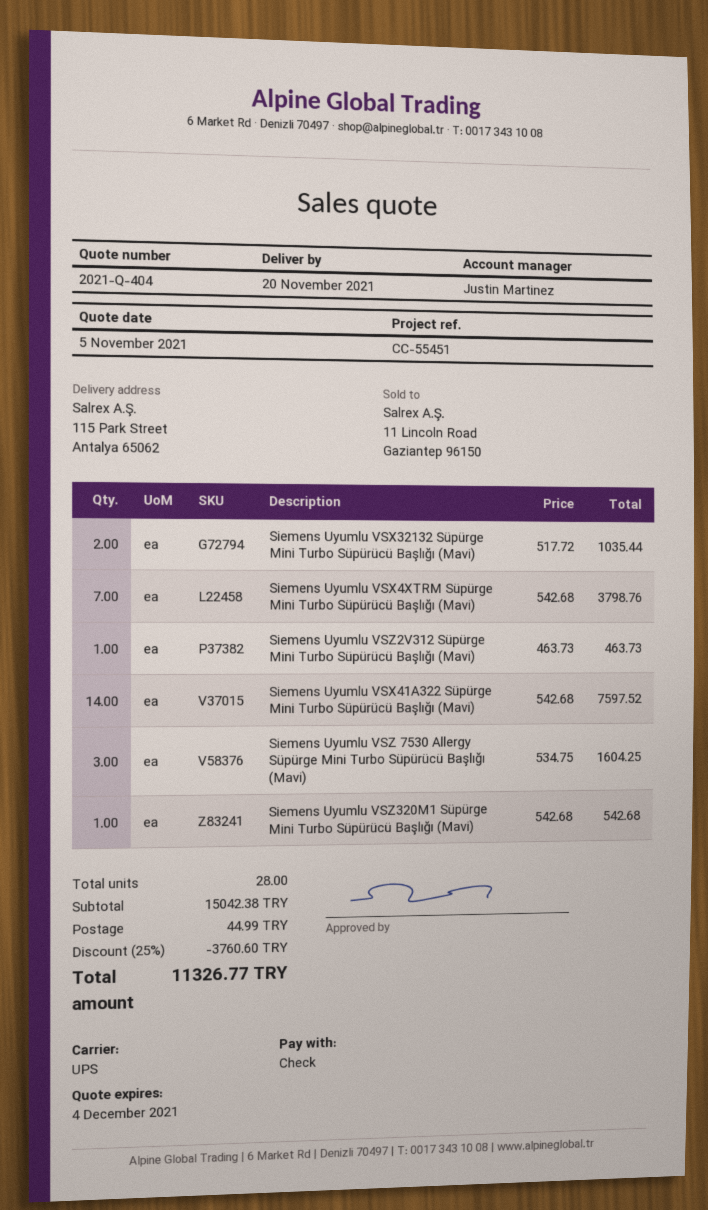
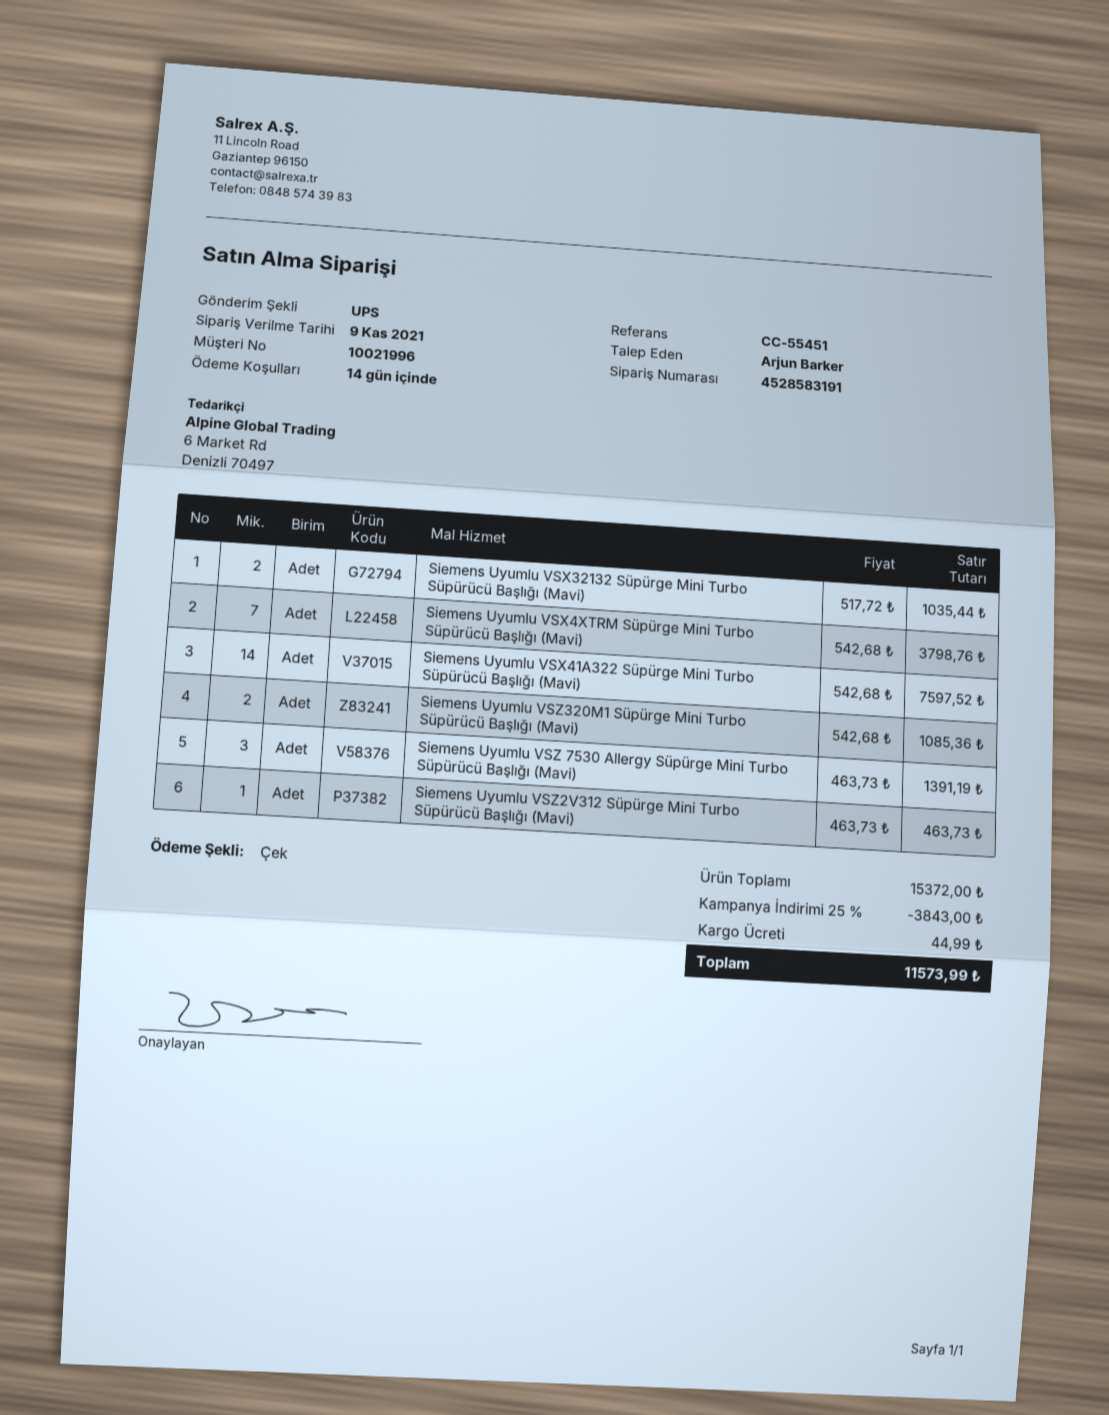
Siemens Uyumlu VSZ 7530 Allergy Süpürge Mini Turbo Süpürücü Başlığı (Mavi): 3 x 534.75 = 1604.25 -> 3 x 463.73 = 1391.19
Siemens Uyumlu VSZ320M1 Süpürge Mini Turbo Süpürücü Başlığı (Mavi): 1 x 542.68 = 542.68 -> 2 x 542.68 = 1085.36
subtotal: 15042.38 -> 15372.00
discount: 25% = 3760.60 -> 25% = 3843.00
total: 11326.77 -> 11573.99

